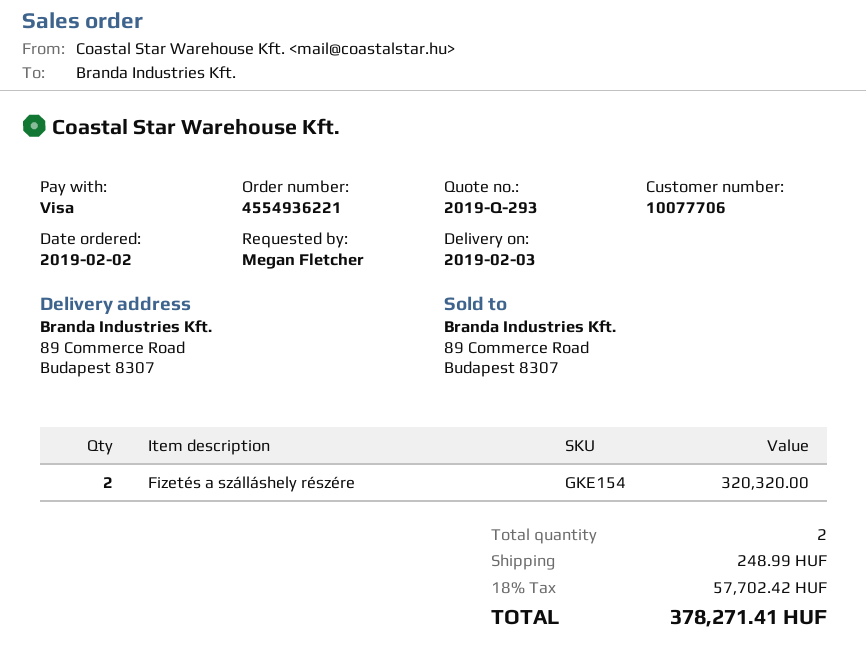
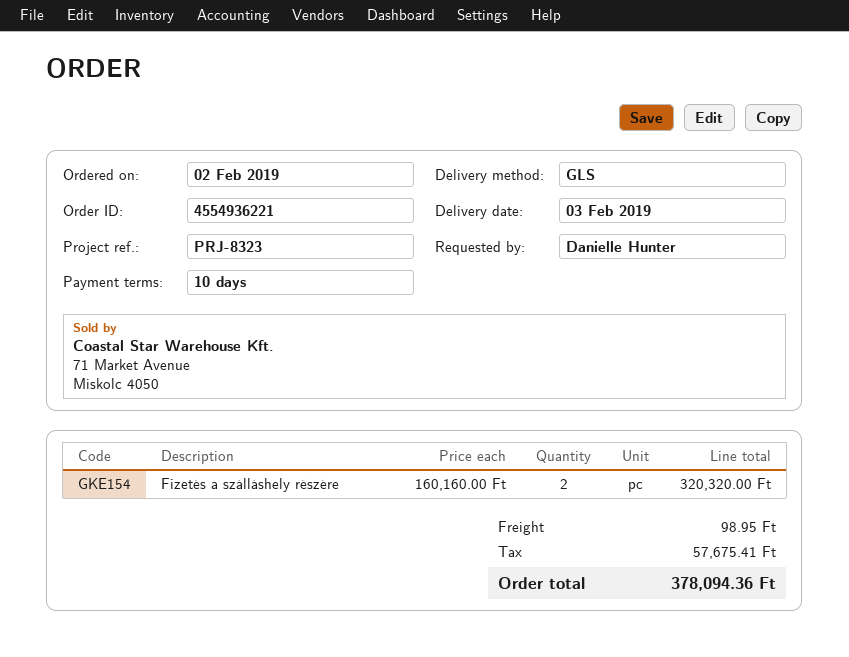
ordered by: Megan Fletcher -> Danielle Hunter
shipping: 248.99 -> 98.95
tax: 57702.42 -> 57675.41
total: 378271.41 -> 378094.36

